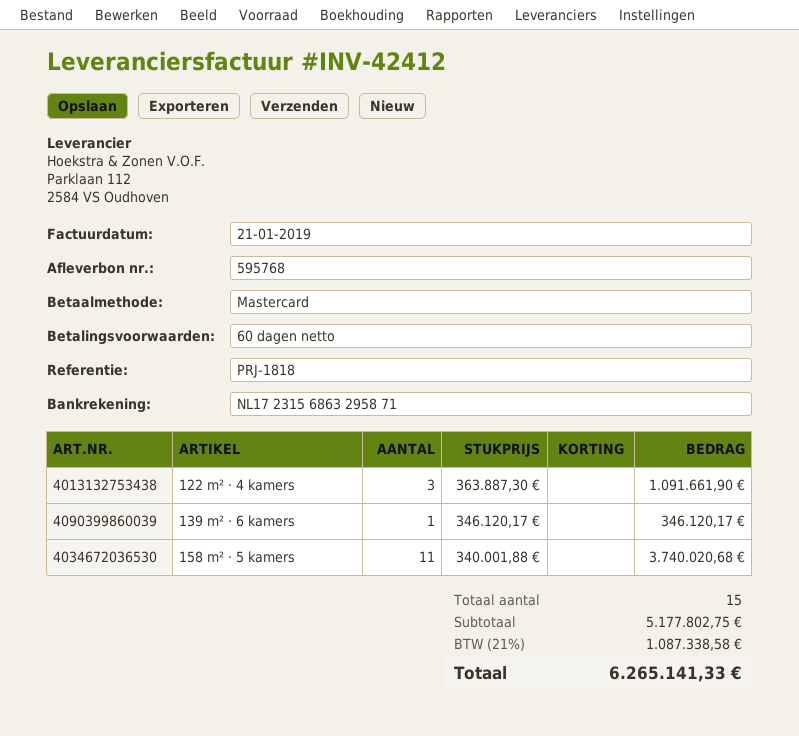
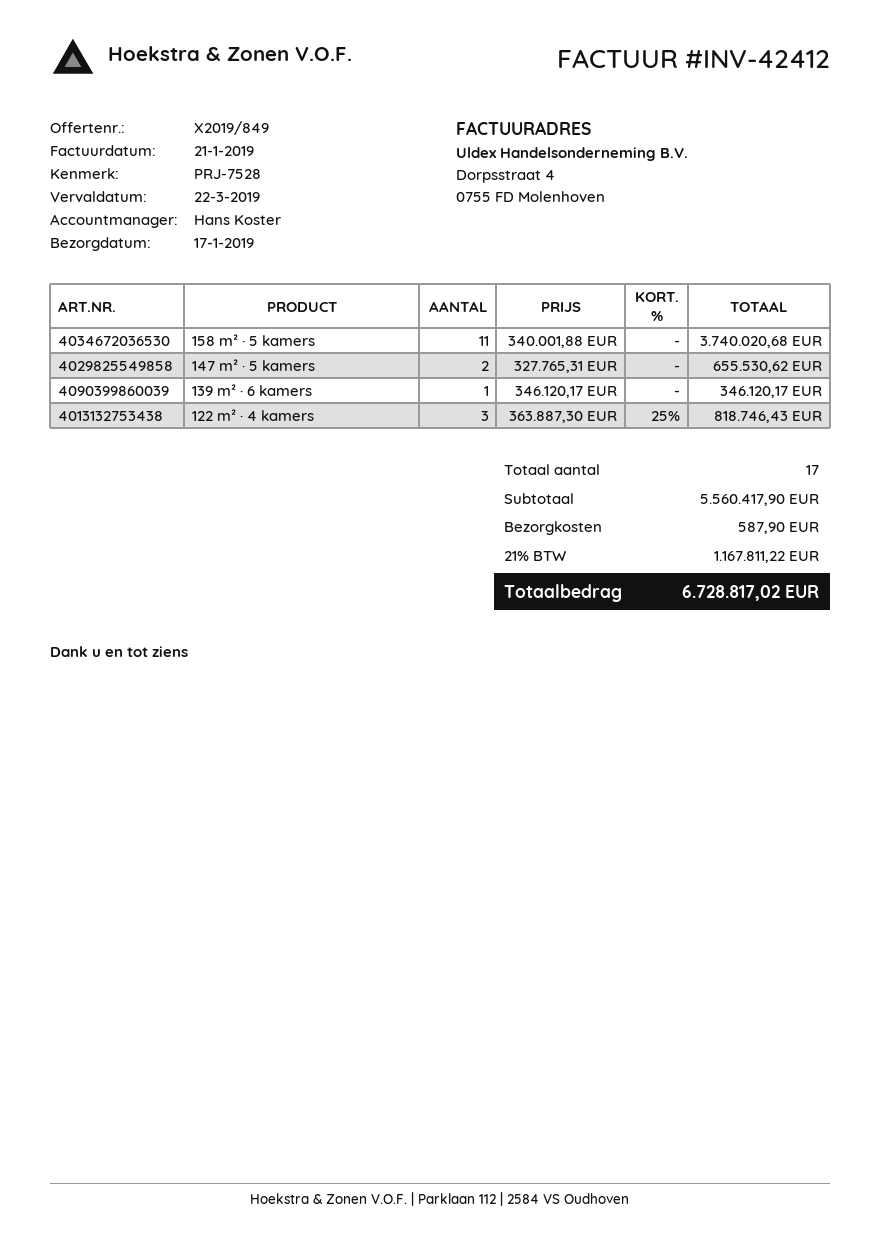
reference: PRJ-1818 -> PRJ-7528
122 m² · 4 kamers: 3 x 363887.30 = 1091661.90 -> 3 x 363887.30 - 25% = 818746.43
147 m² · 5 kamers: none -> 2 x 327765.31 = 655530.62
total quantity: 15 -> 17
subtotal: 5177802.75 -> 5560417.90
shipping: none -> 587.90
tax: 21% = 1087338.58 -> 21% = 1167811.22
total: 6265141.33 -> 6728817.02

